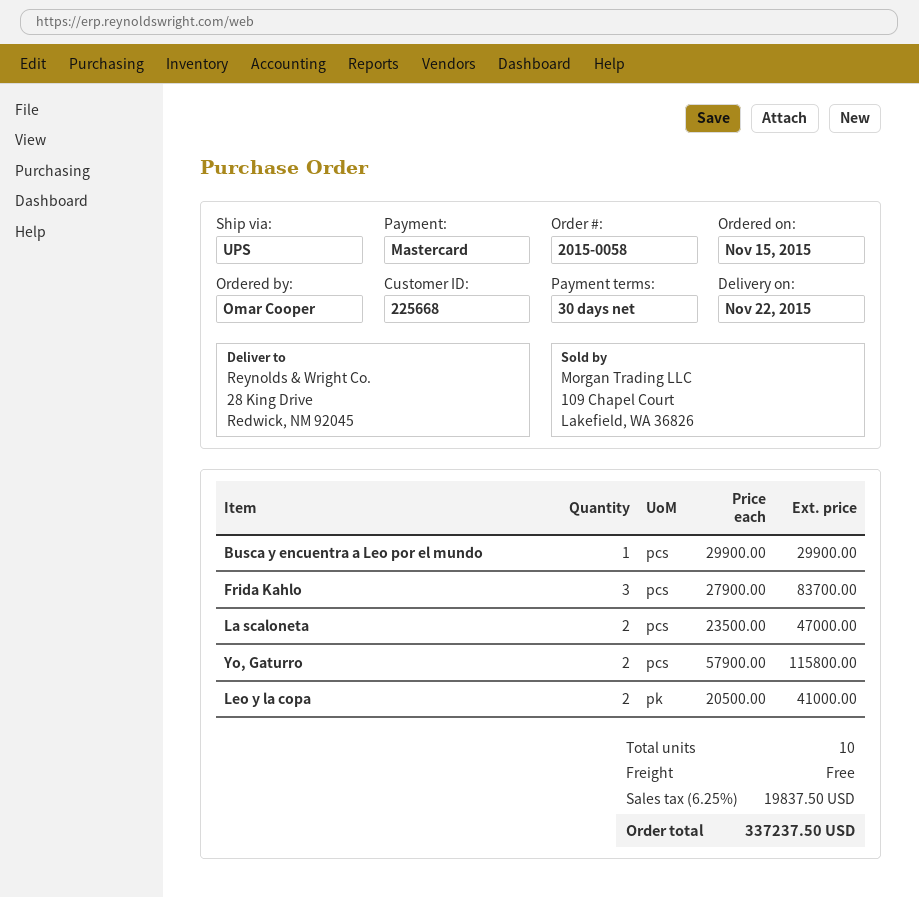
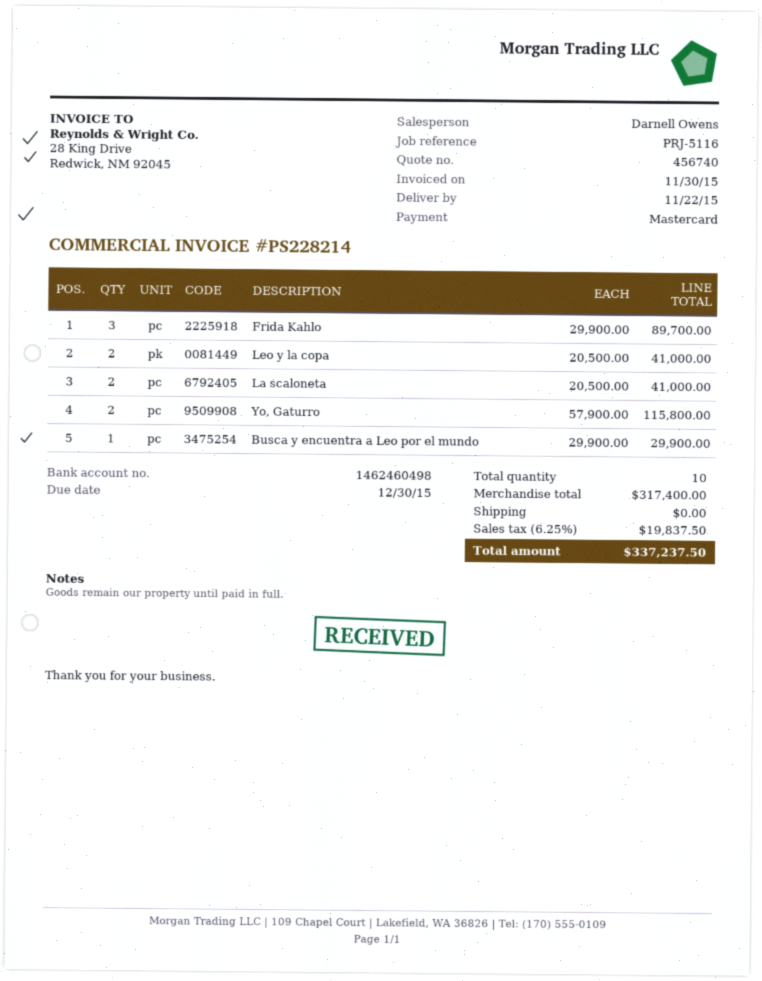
Frida Kahlo: 3 x 27900.00 = 83700.00 -> 3 x 29900.00 = 89700.00
La scaloneta: 2 x 23500.00 = 47000.00 -> 2 x 20500.00 = 41000.00

